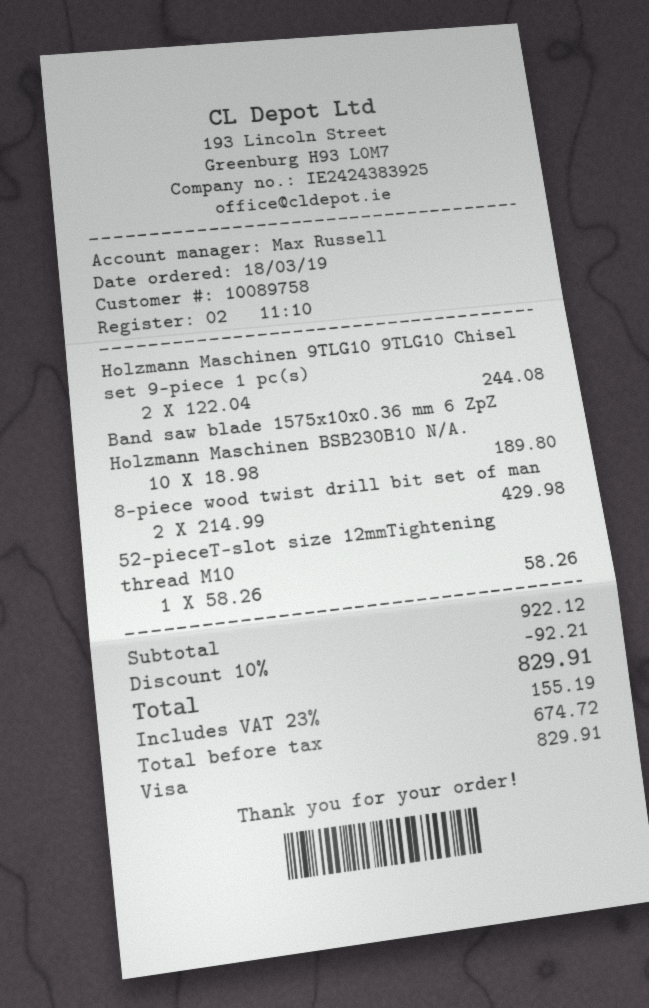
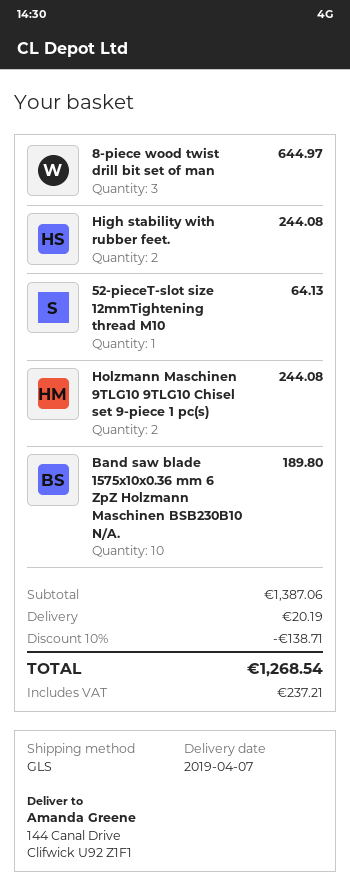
8-piece wood twist drill bit set of man: 2 for 429.98 -> 3 for 644.97
52-pieceT-slot size 12mmTightening thread M10: 1 for 58.26 -> 1 for 64.13
High stability with rubber feet.: none -> 2 for 244.08
subtotal: 922.12 -> 1387.06
discount: 10% = 92.21 -> 10% = 138.71
shipping: none -> 20.19
tax: 155.19 -> 237.21
total: 829.91 -> 1268.54

